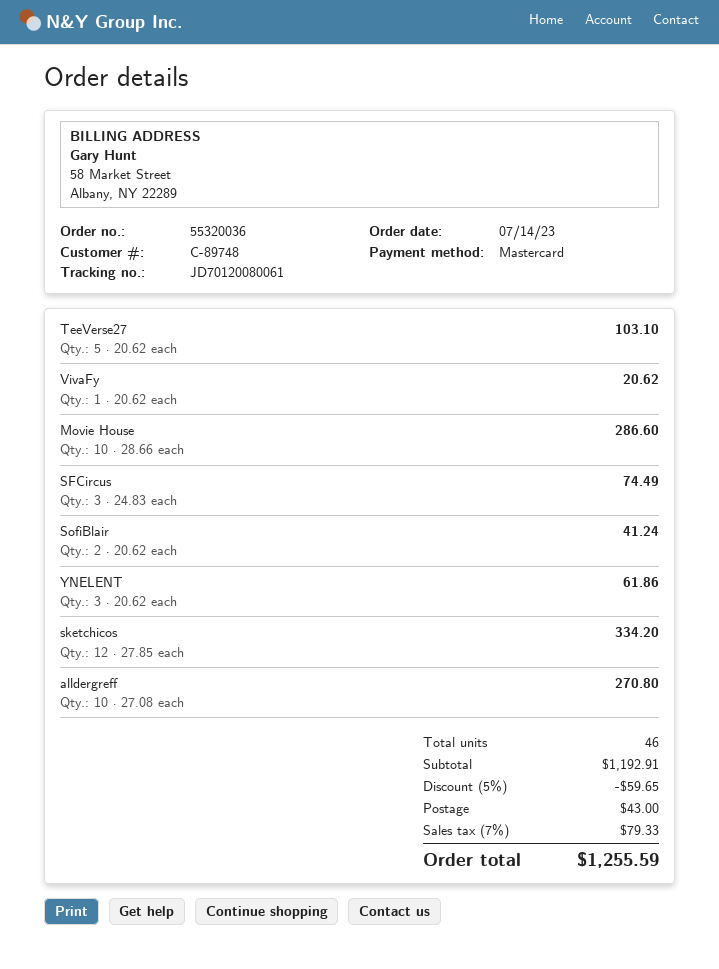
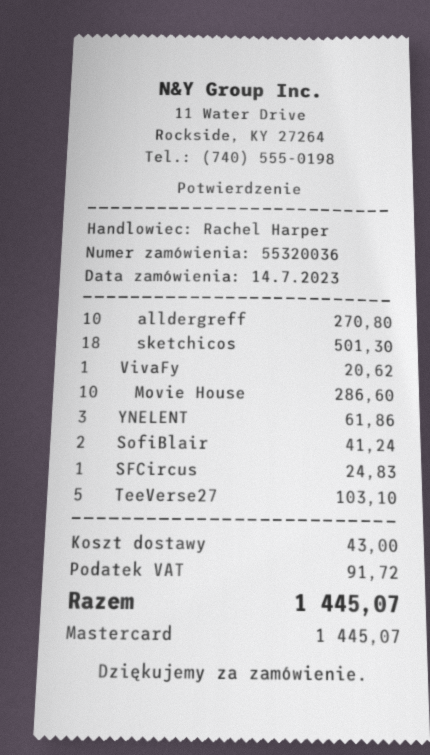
SFCircus: 3 for 74.49 -> 1 for 24.83
sketchicos: 12 for 334.20 -> 18 for 501.30
discount: 5% = 59.65 -> none
tax: 79.33 -> 91.72
total: 1255.59 -> 1445.07

